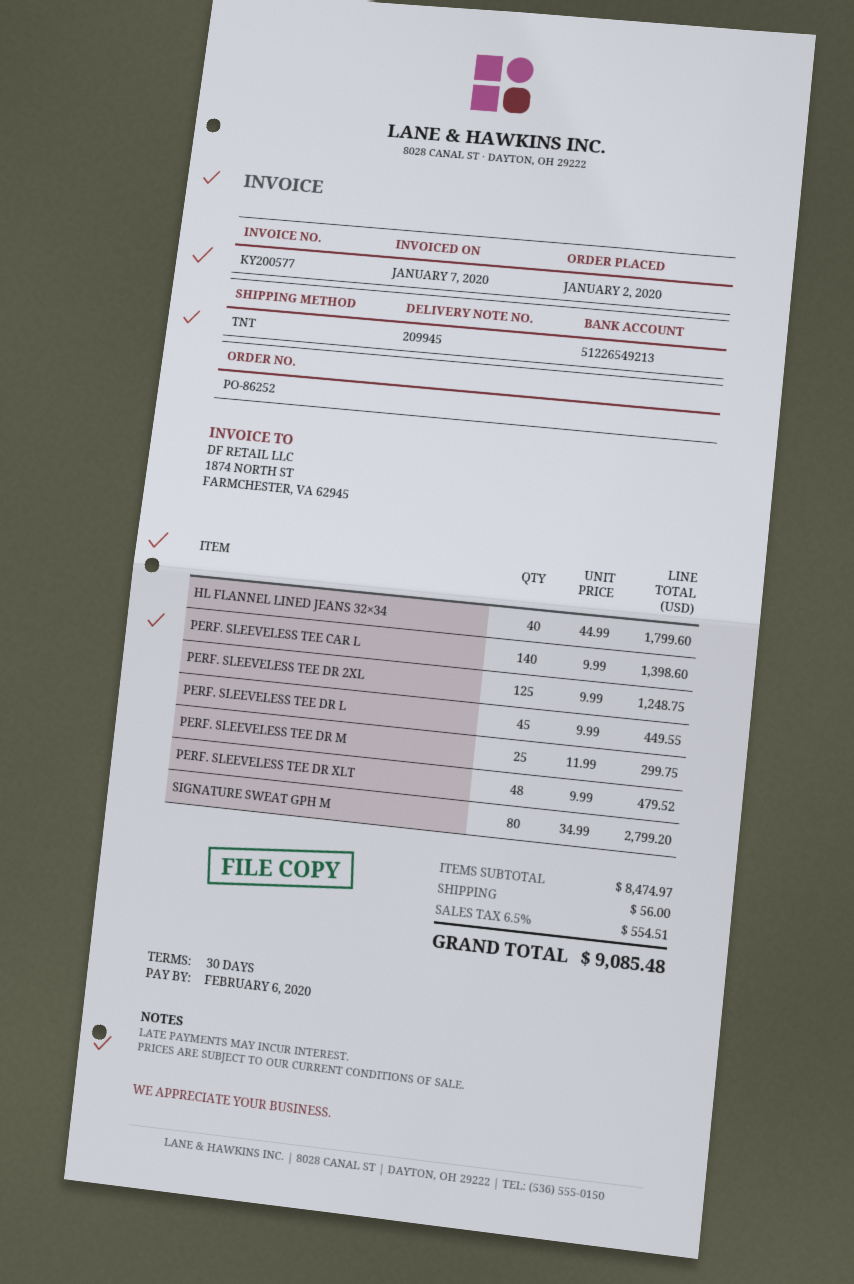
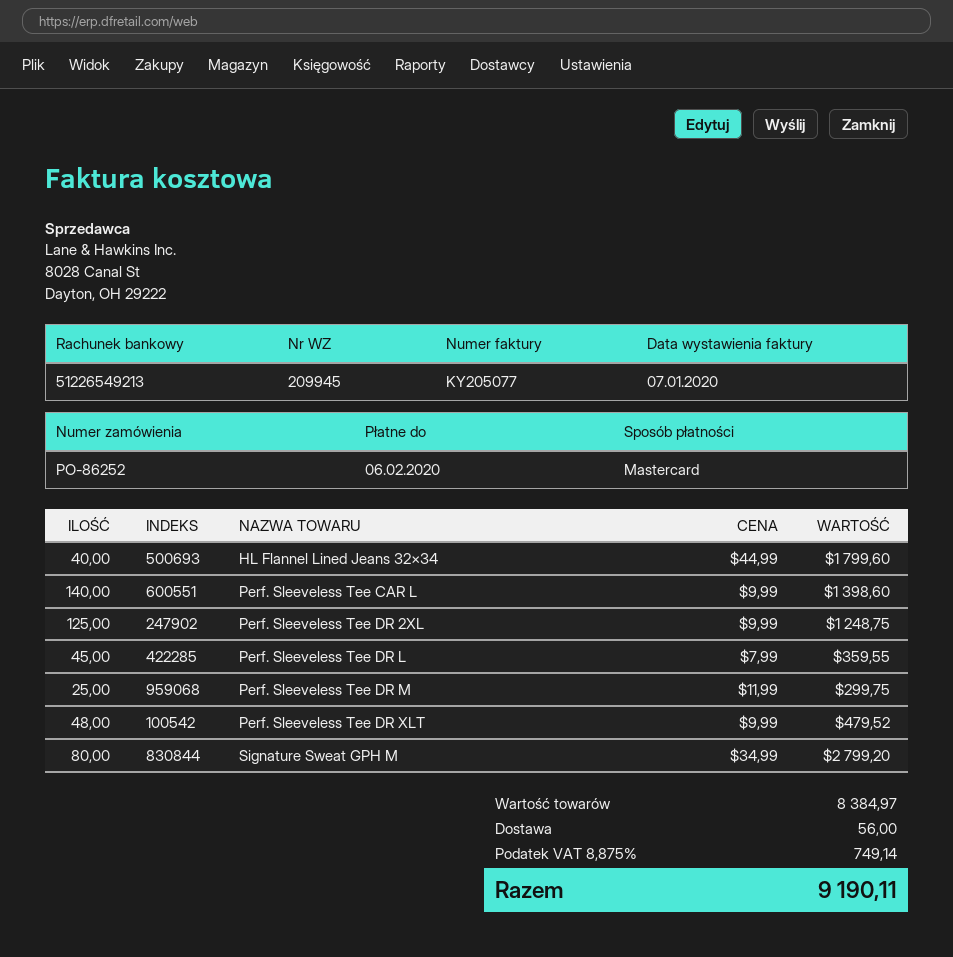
invoice number: KY200577 -> KY205077
PERF. SLEEVELESS TEE DR L: 45 x 9.99 = 449.55 -> 45 x 7.99 = 359.55
subtotal: 8474.97 -> 8384.97
tax: 6.5% = 554.51 -> 8.875% = 749.14
total: 9085.48 -> 9190.11

